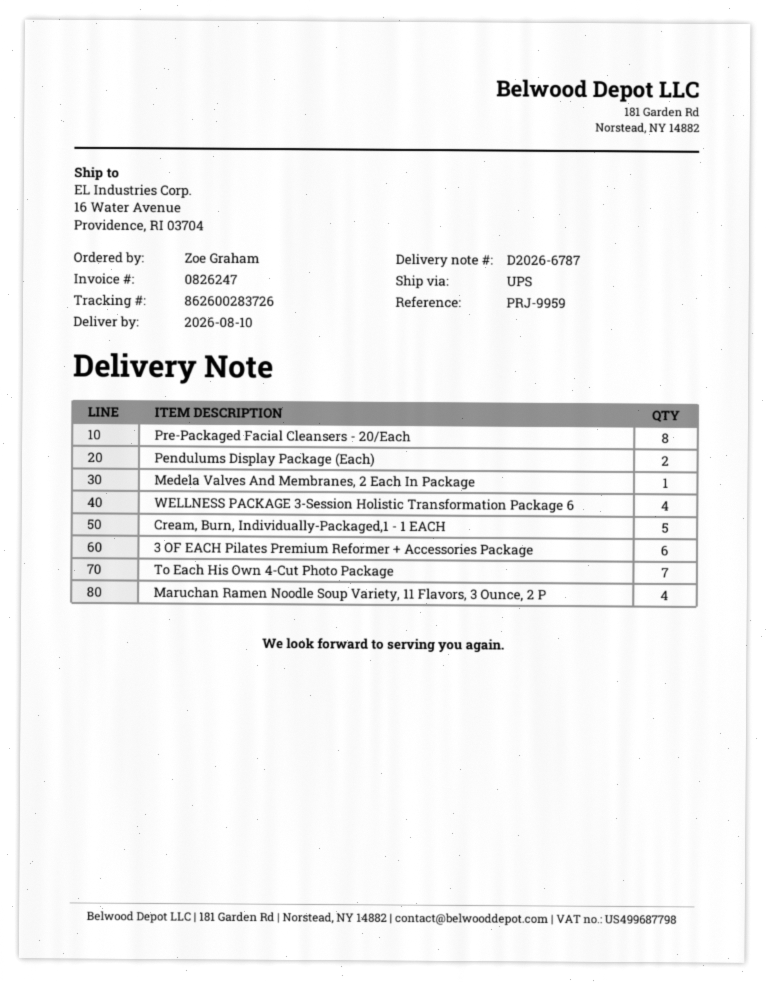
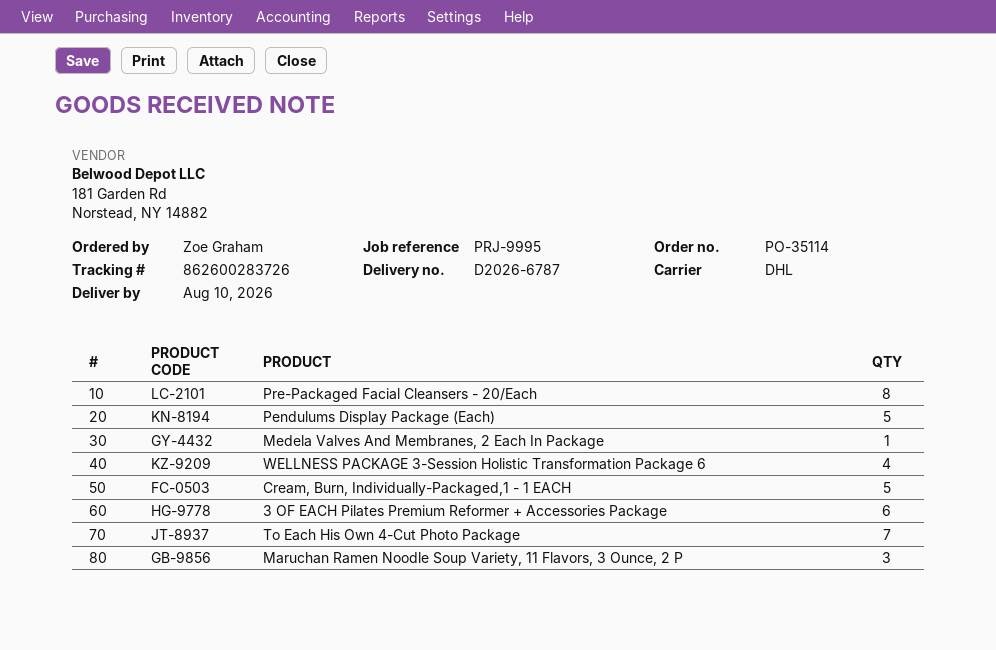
reference: PRJ-9959 -> PRJ-9995
shipping method: UPS -> DHL
Pendulums Display Package (Each): 2 -> 5
Maruchan Ramen Noodle Soup Variety, 11 Flavors, 3 Ounce, 2 P: 4 -> 3

